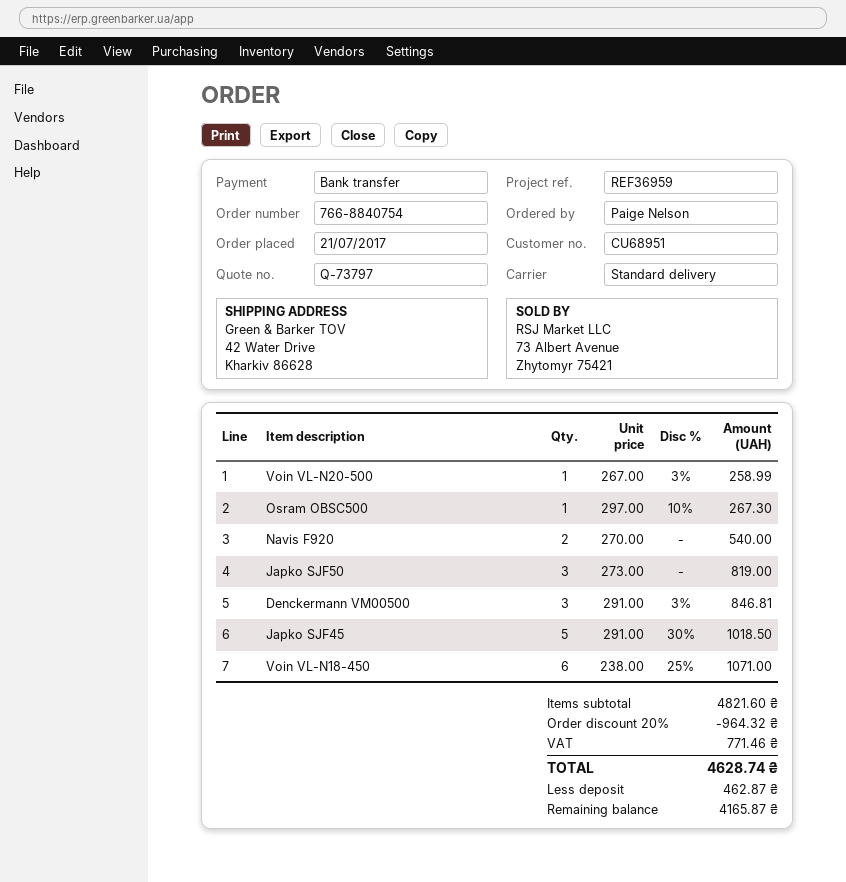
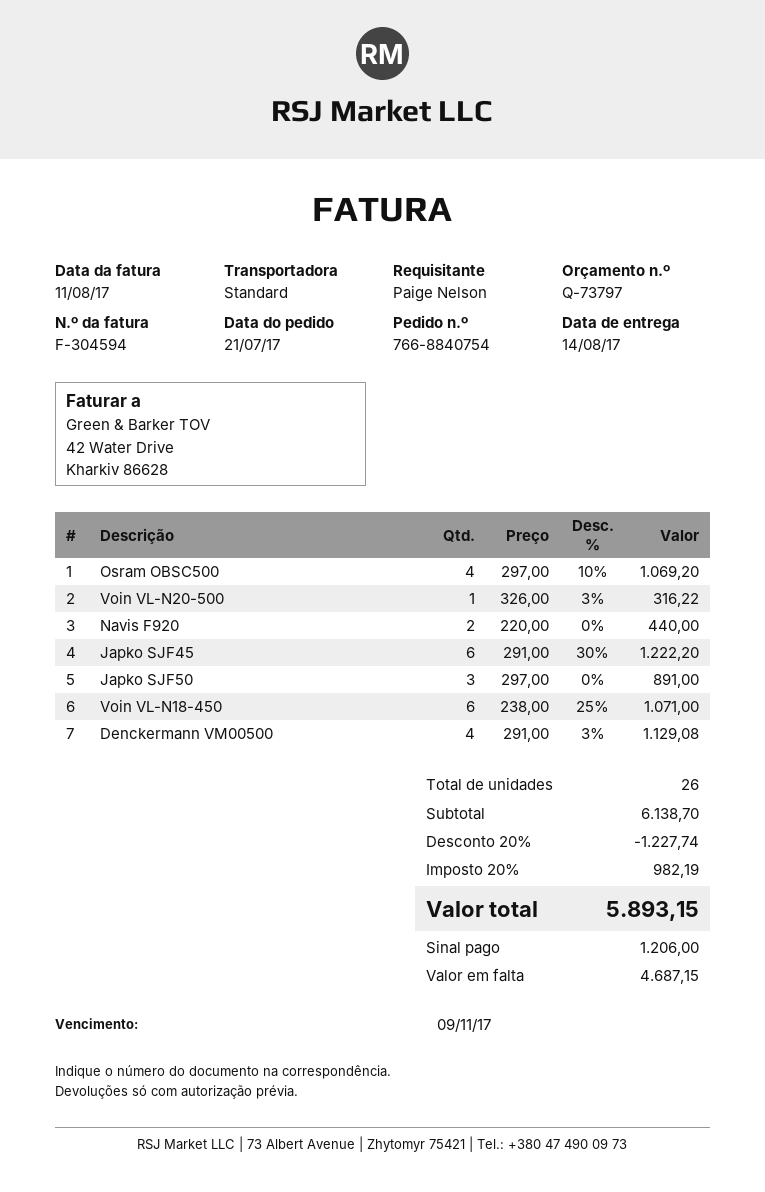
Voin VL-N20-500: 1 x 267.00 - 3% = 258.99 -> 1 x 326.00 - 3% = 316.22
Osram OBSC500: 1 x 297.00 - 10% = 267.30 -> 4 x 297.00 - 10% = 1069.20
Navis F920: 2 x 270.00 = 540.00 -> 2 x 220.00 = 440.00
Japko SJF50: 3 x 273.00 = 819.00 -> 3 x 297.00 = 891.00
Denckermann VM00500: 3 x 291.00 - 3% = 846.81 -> 4 x 291.00 - 3% = 1129.08
Japko SJF45: 5 x 291.00 - 30% = 1018.50 -> 6 x 291.00 - 30% = 1222.20
subtotal: 4821.60 -> 6138.70
discount: 20% = 964.32 -> 20% = 1227.74
tax: 771.46 -> 982.19
total: 4628.74 -> 5893.15
deposit: 462.87 -> 1206.00
balance: 4165.87 -> 4687.15

